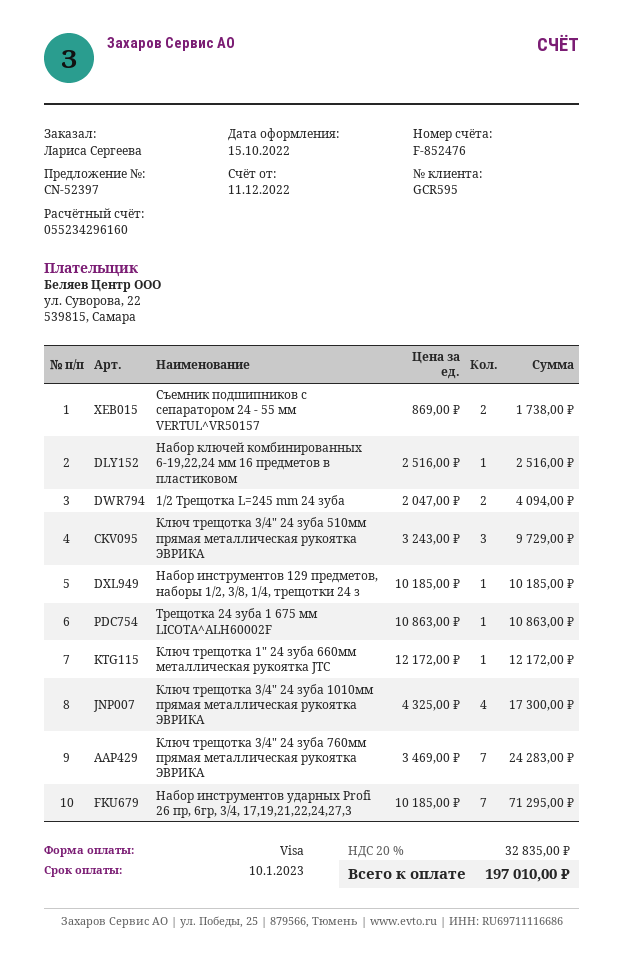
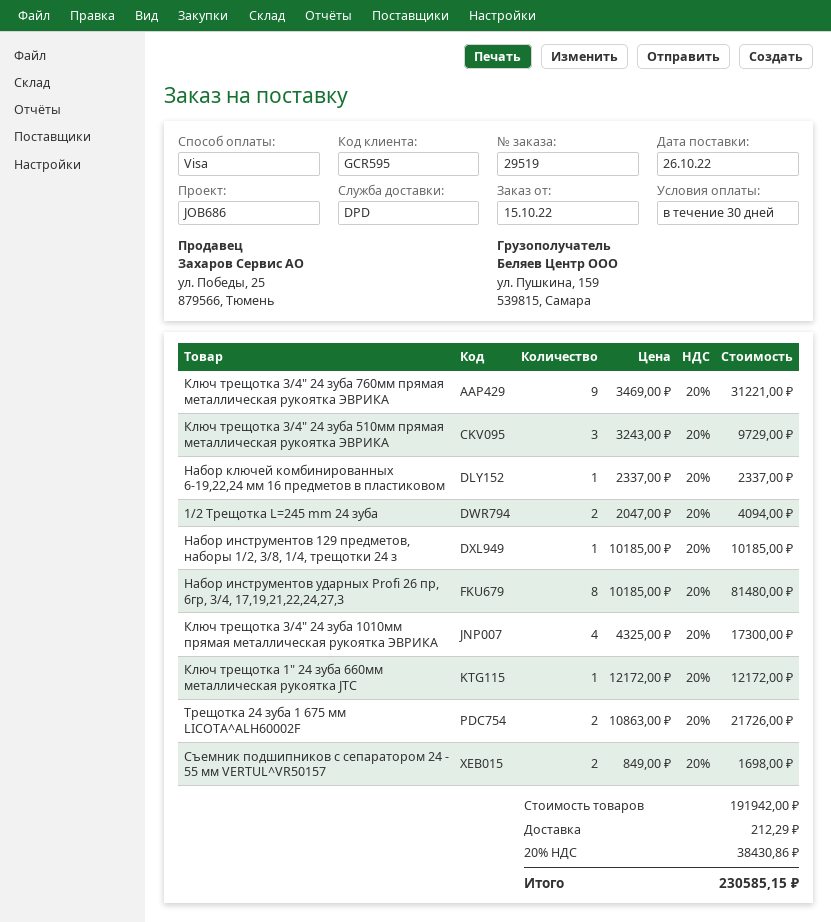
Съемник подшипников с сепаратором 24 - 55 мм VERTUL^VR50157: 2 x 869.00 = 1738.00 -> 2 x 849.00 = 1698.00
Набор ключей комбинированных 6-19,22,24 мм 16 предметов в пластиковом: 1 x 2516.00 = 2516.00 -> 1 x 2337.00 = 2337.00
Трещотка 24 зуба 1 675 мм LICOTA^ALH60002F: 1 x 10863.00 = 10863.00 -> 2 x 10863.00 = 21726.00
Ключ трещотка 3/4" 24 зуба 760мм прямая металлическая рукоятка ЭВРИКА: 7 x 3469.00 = 24283.00 -> 9 x 3469.00 = 31221.00
Набор инструментов ударных Profi 26 пр, 6гр, 3/4, 17,19,21,22,24,27,3: 7 x 10185.00 = 71295.00 -> 8 x 10185.00 = 81480.00
shipping: none -> 212.29
tax: 20% = 32835.00 -> 20% = 38430.86
total: 197010.00 -> 230585.15

